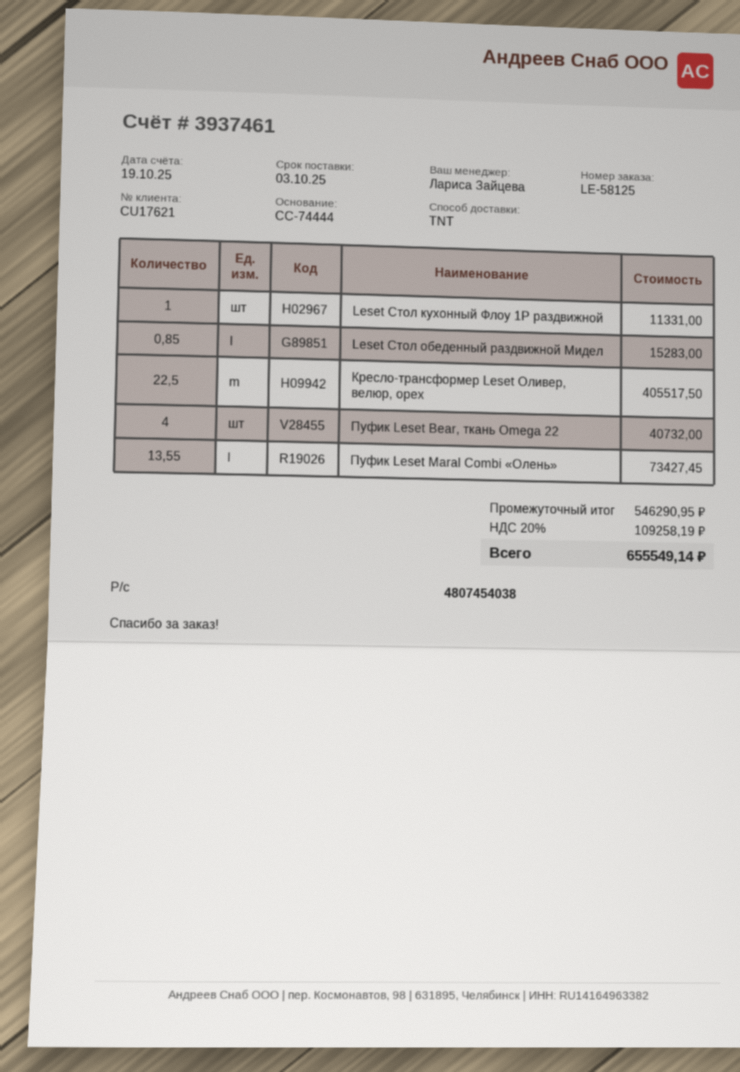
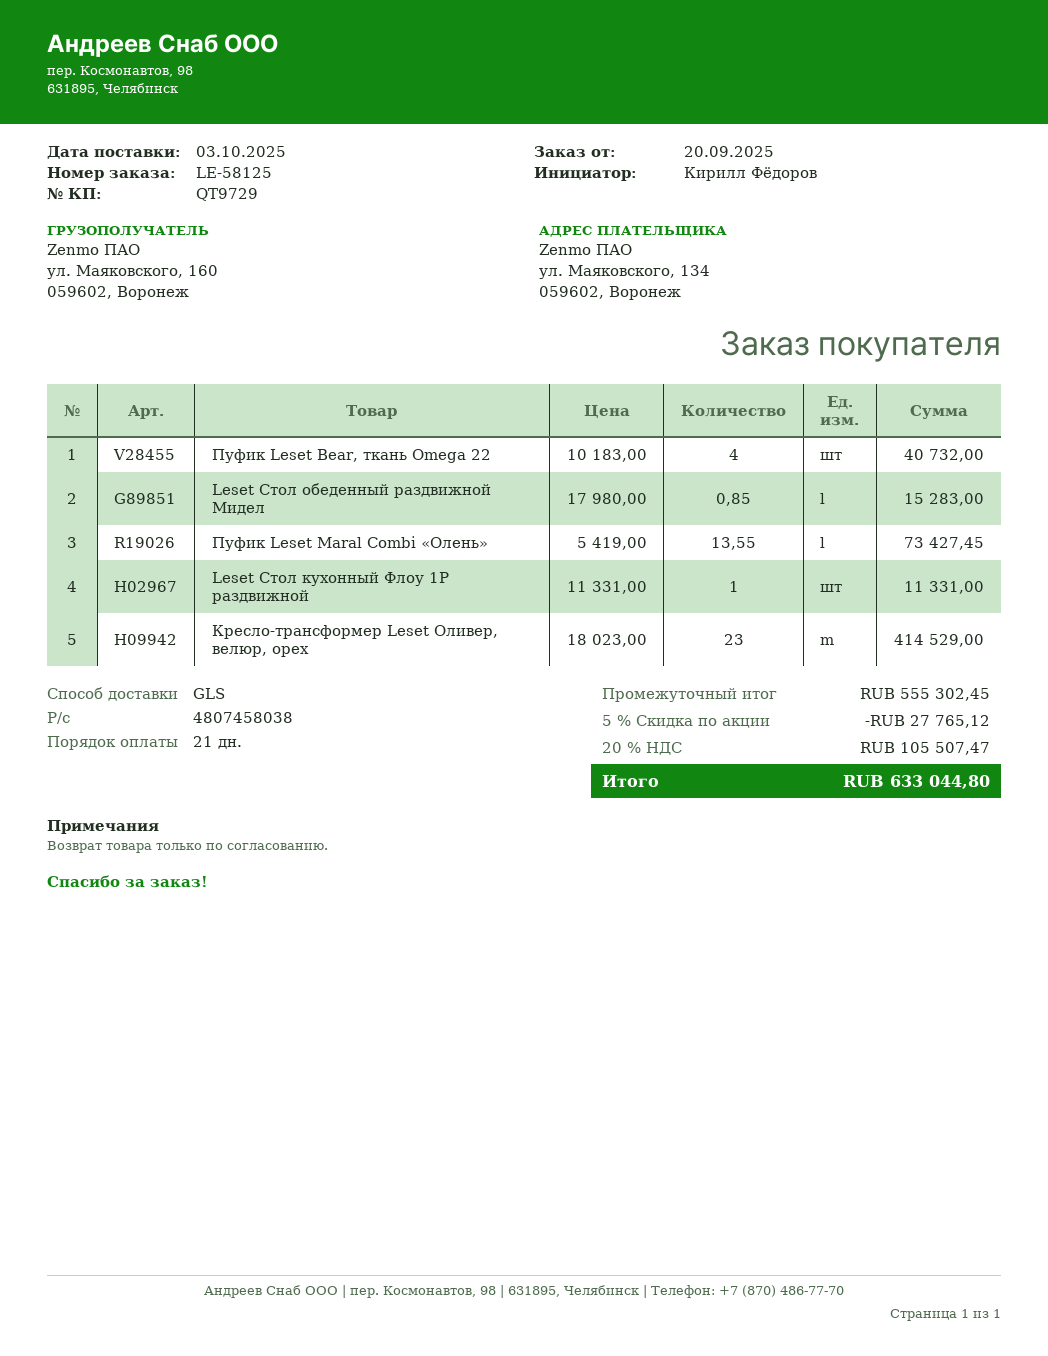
bank account: 4807454038 -> 4807458038
shipping method: TNT -> GLS
Кресло-трансформер Leset Оливер, велюр, орех: 22.5 for 405517.50 -> 23 for 414529.00
subtotal: 546290.95 -> 555302.45
discount: none -> 5% = 27765.12
tax: 20% = 109258.19 -> 20% = 105507.47
total: 655549.14 -> 633044.80

